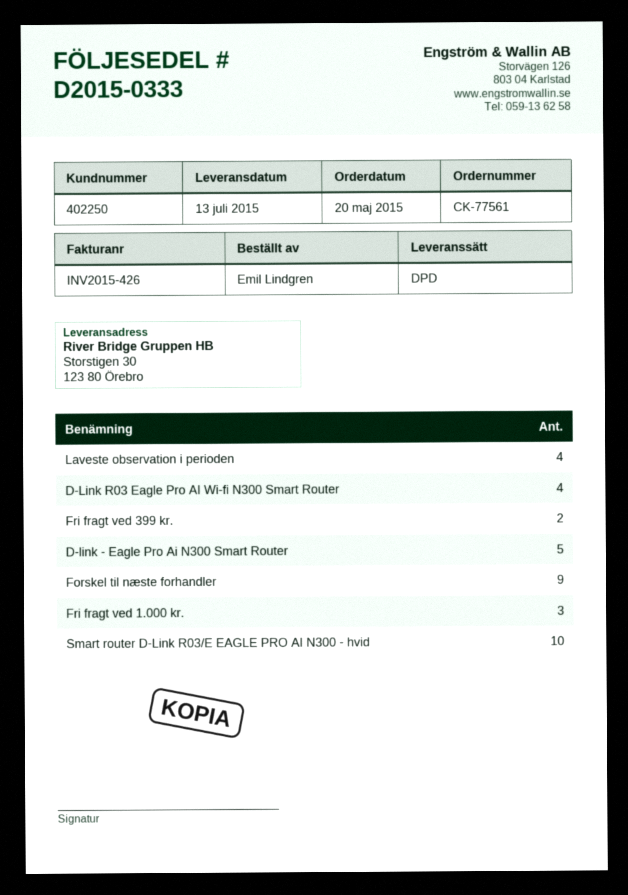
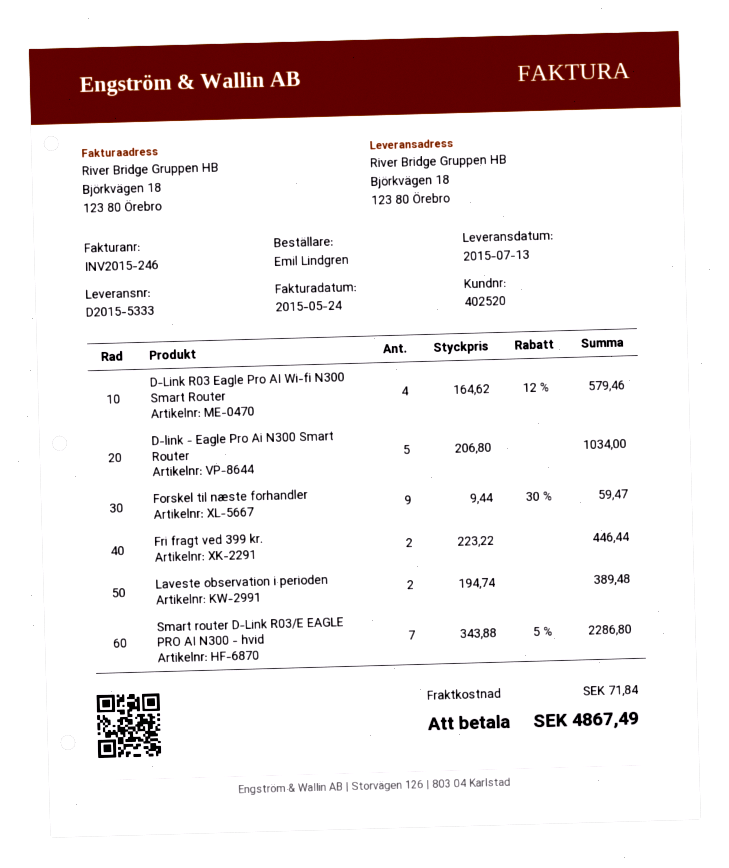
delivery note number: D2015-0333 -> D2015-5333
invoice number: INV2015-426 -> INV2015-246
customer number: 402250 -> 402520
ship to: Storstigen 30, 123 80 Örebro -> Björkvägen 18, 123 80 Örebro
Laveste observation i perioden: 4 -> 2
Fri fragt ved 1.000 kr.: 3 -> none
Smart router D-Link R03/E EAGLE PRO AI N300 - hvid: 10 -> 7

